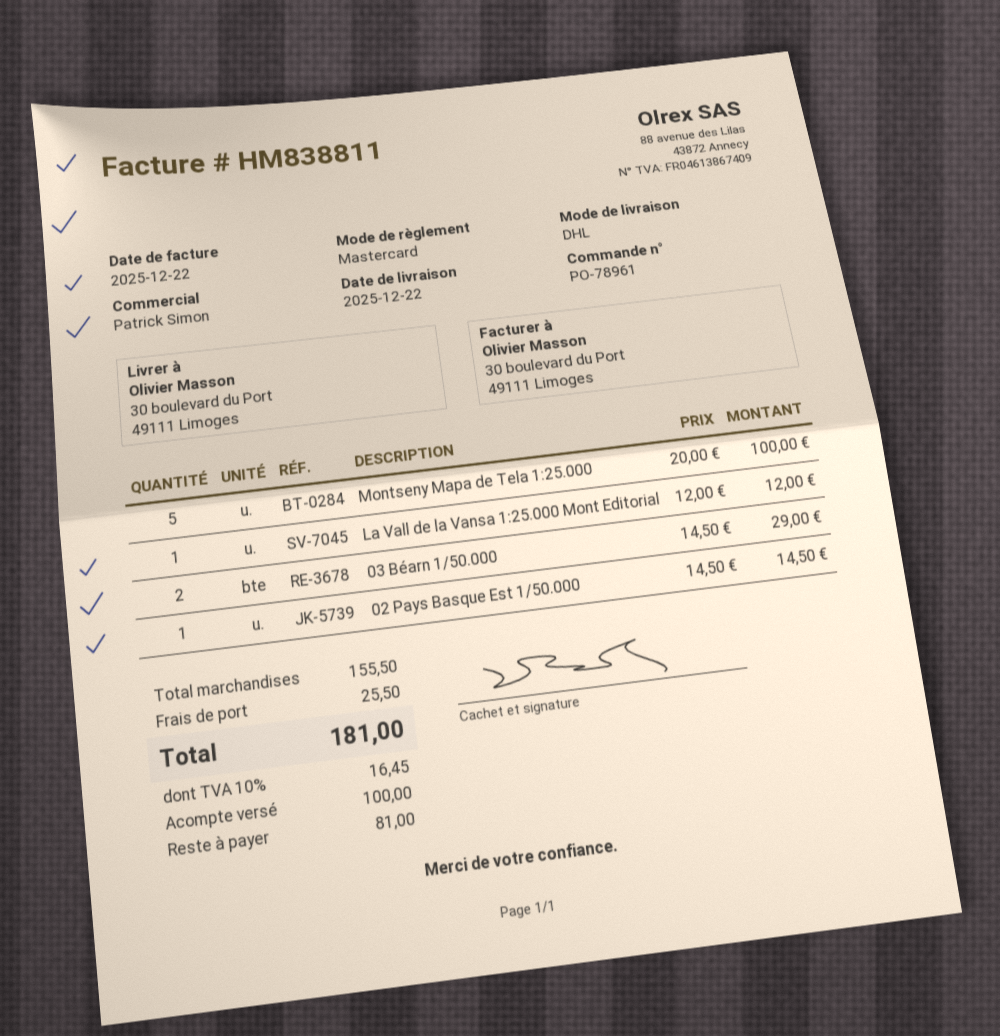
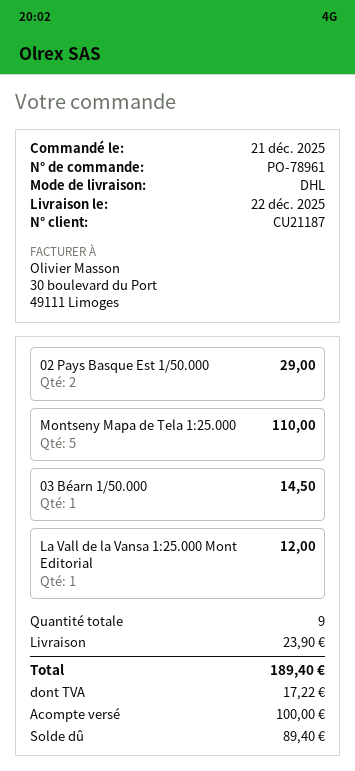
Montseny Mapa de Tela 1:25.000: 5 for 100.00 -> 5 for 110.00
03 Béarn 1/50.000: 2 for 29.00 -> 1 for 14.50
02 Pays Basque Est 1/50.000: 1 for 14.50 -> 2 for 29.00
shipping: 25.50 -> 23.90
tax: 16.45 -> 17.22
total: 181.00 -> 189.40
balance: 81.00 -> 89.40

